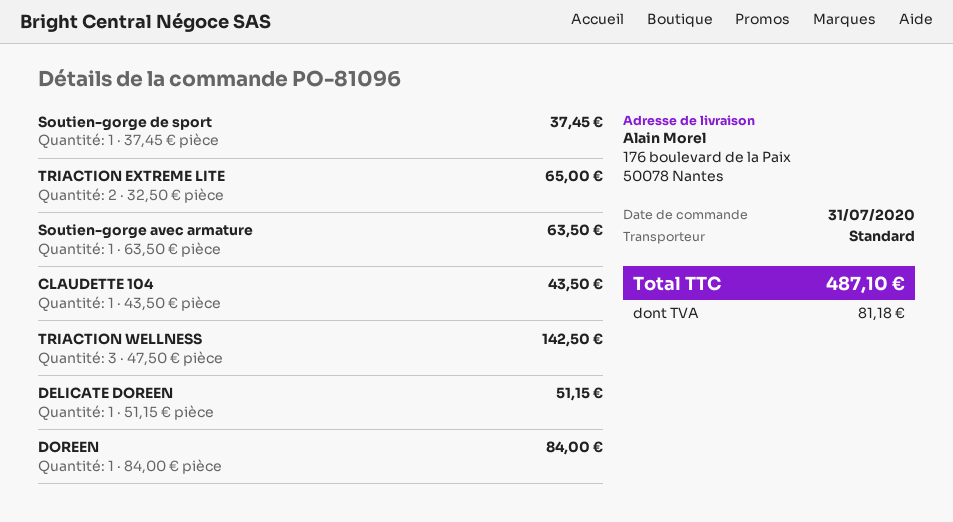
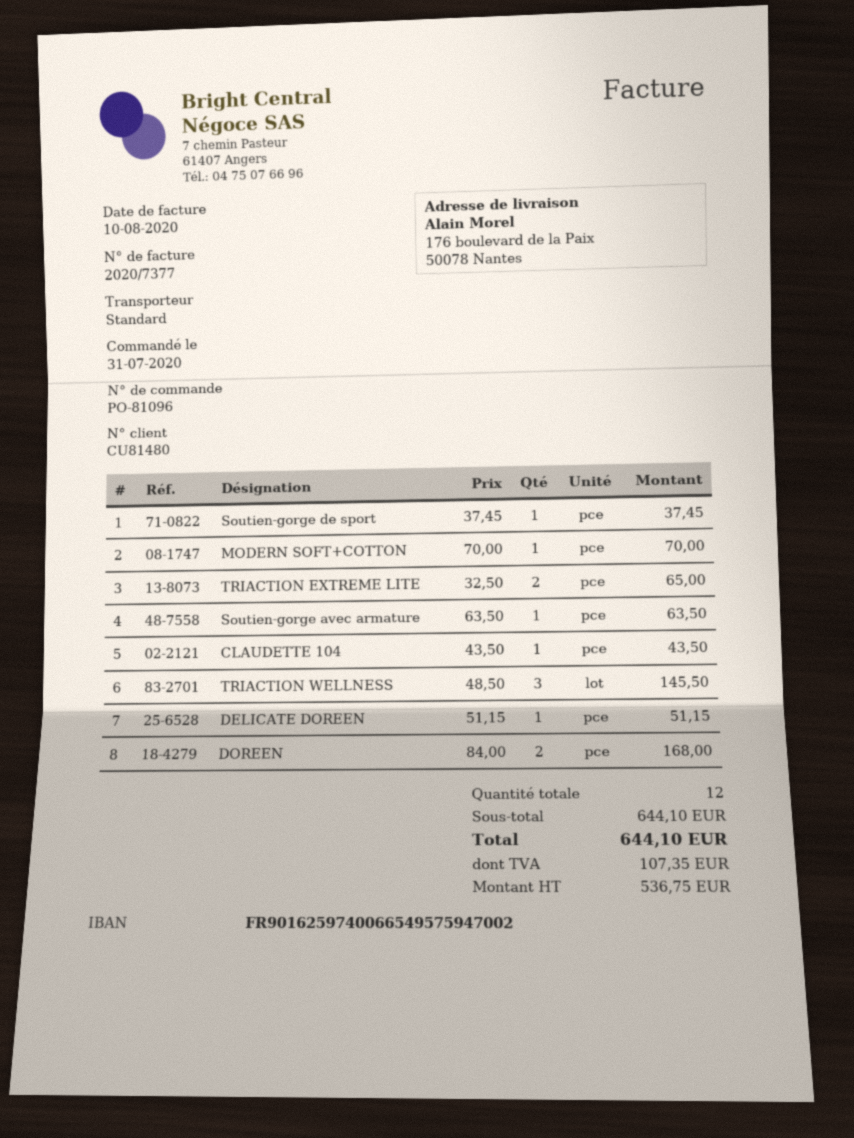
TRIACTION WELLNESS: 3 x 47.50 = 142.50 -> 3 x 48.50 = 145.50
DOREEN: 1 x 84.00 = 84.00 -> 2 x 84.00 = 168.00
MODERN SOFT+COTTON: none -> 1 x 70.00 = 70.00
tax: 81.18 -> 107.35
total: 487.10 -> 644.10

